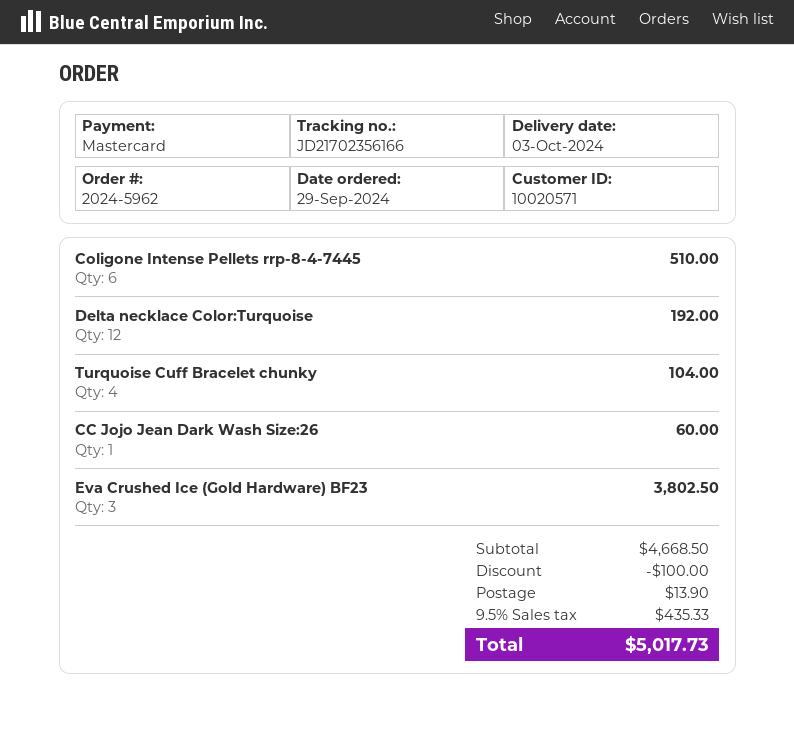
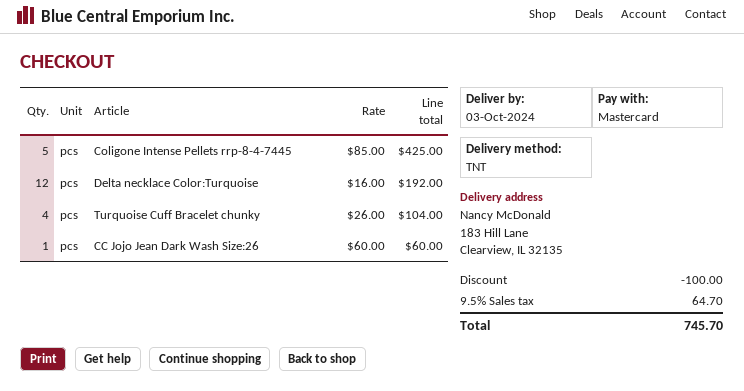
Coligone Intense Pellets rrp-8-4-7445: 6 for 510.00 -> 5 for 425.00
Eva Crushed Ice (Gold Hardware) BF23: 3 for 3802.50 -> none
shipping: 13.90 -> none
tax: 9.5% = 435.33 -> 9.5% = 64.70
total: 5017.73 -> 745.70

